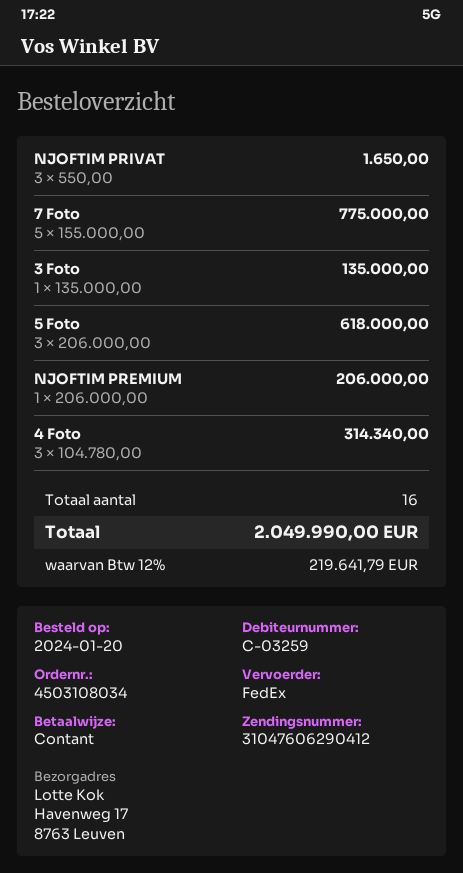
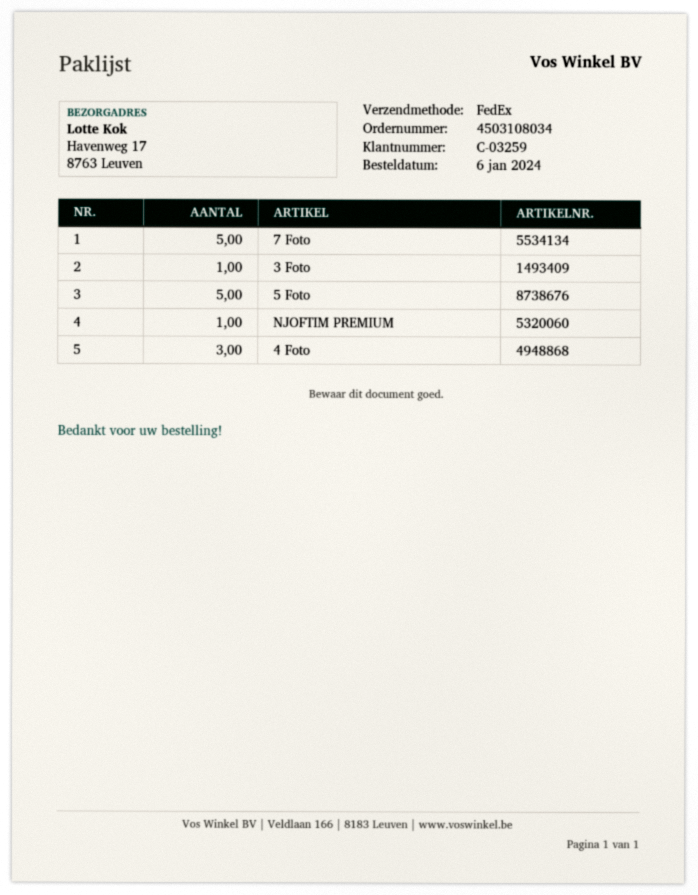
order date: 2024-01-20 -> 2024-01-06
NJOFTIM PRIVAT: 3 -> none
5 Foto: 3 -> 5

